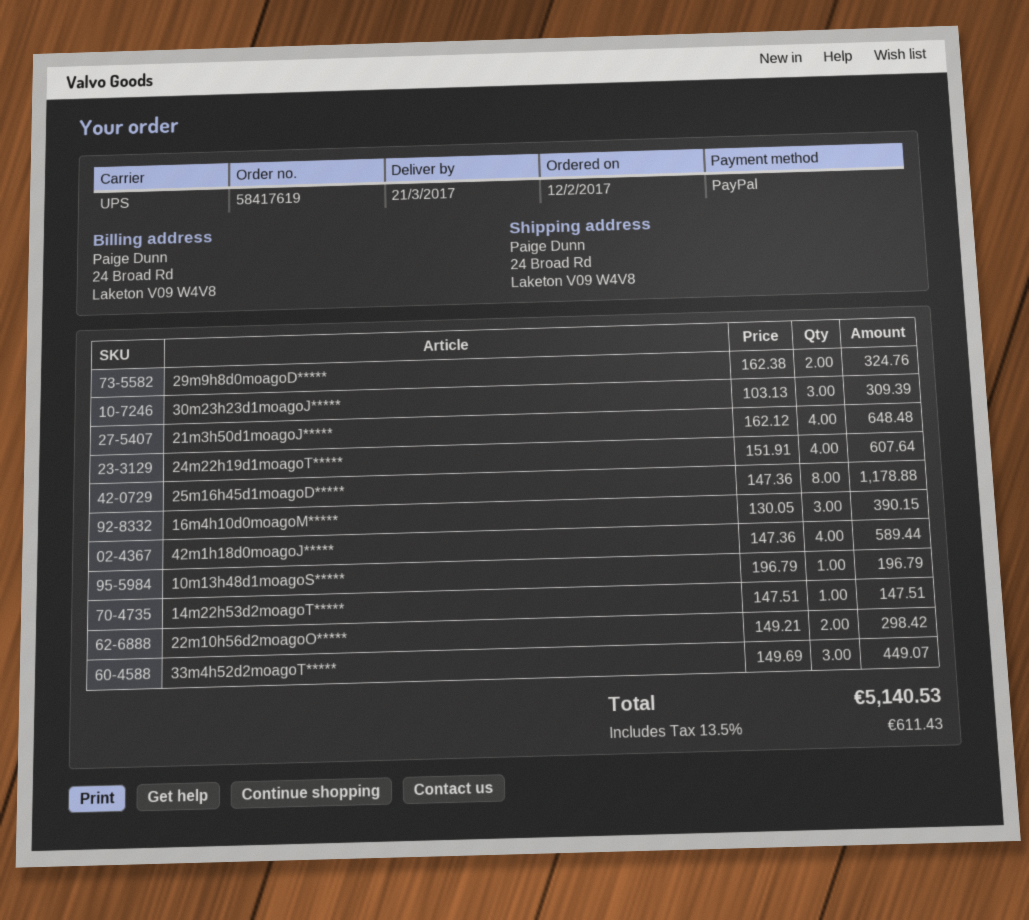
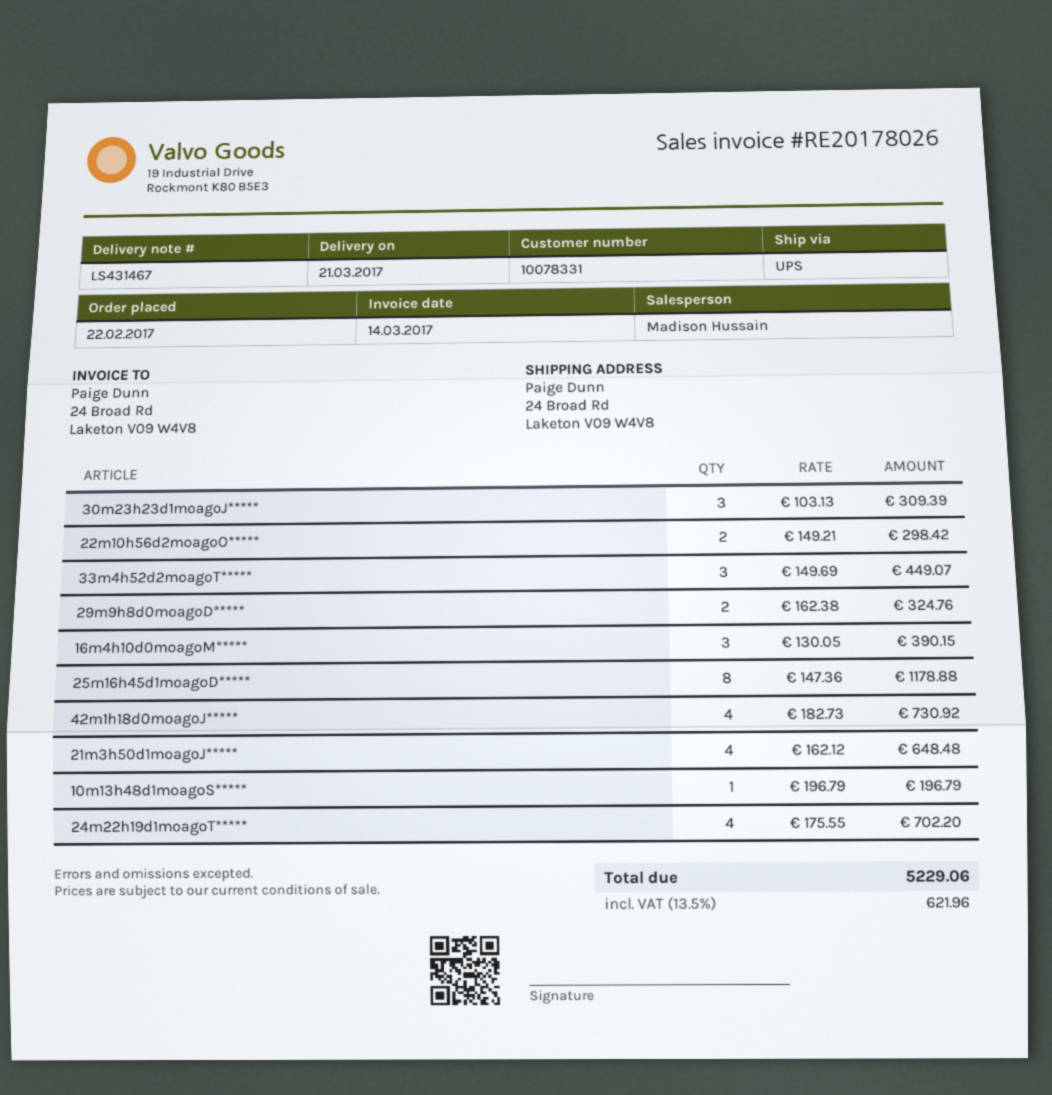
order date: 2017-02-12 -> 2017-02-22
24m22h19d1moagoT*****: 4 x 151.91 = 607.64 -> 4 x 175.55 = 702.20
42m1h18d0moagoJ*****: 4 x 147.36 = 589.44 -> 4 x 182.73 = 730.92
14m22h53d2moagoT*****: 1 x 147.51 = 147.51 -> none
tax: 13.5% = 611.43 -> 13.5% = 621.96
total: 5140.53 -> 5229.06

